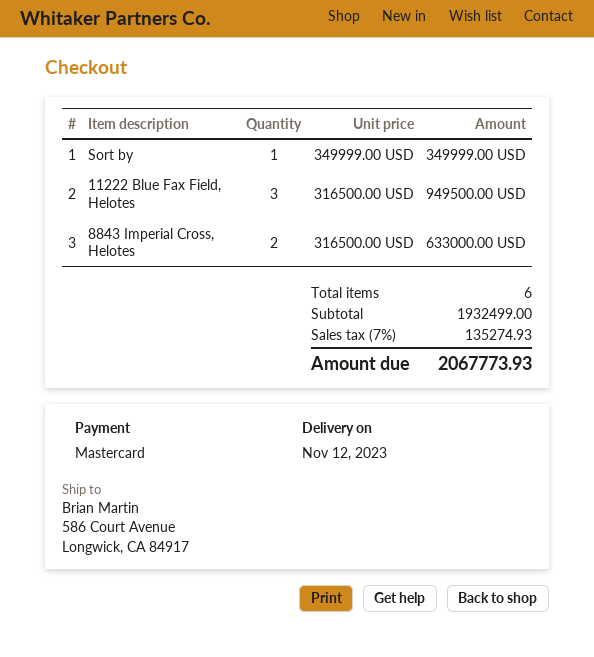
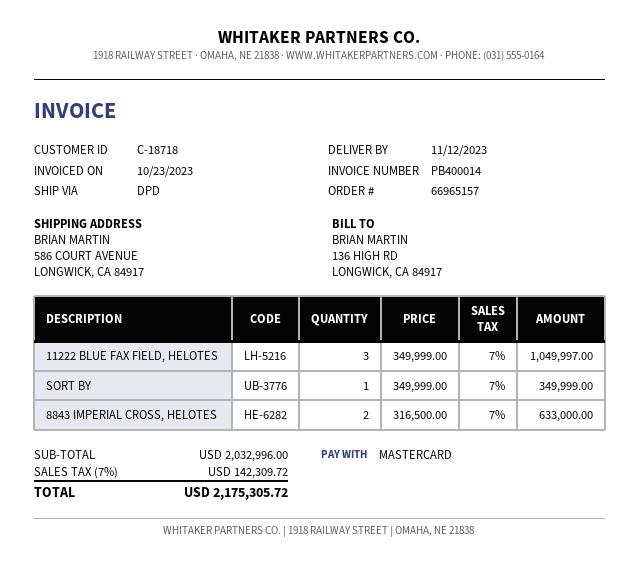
11222 Blue Fax Field, Helotes: 3 x 316500.00 = 949500.00 -> 3 x 349999.00 = 1049997.00
subtotal: 1932499.00 -> 2032996.00
tax: 7% = 135274.93 -> 7% = 142309.72
total: 2067773.93 -> 2175305.72

